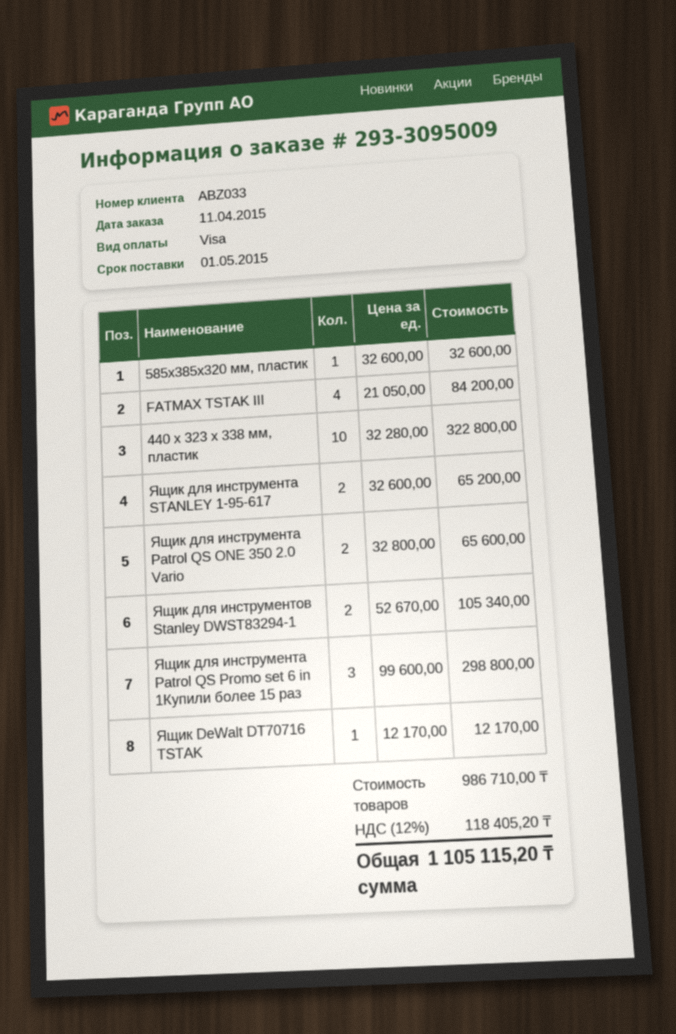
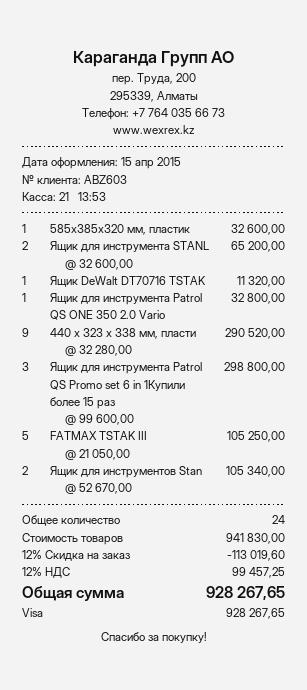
order date: 2015-04-11 -> 2015-04-15
customer number: ABZ033 -> ABZ603
FATMAX TSTAK III: 4 x 21050.00 = 84200.00 -> 5 x 21050.00 = 105250.00
440 x 323 x 338 мм, пластик: 10 x 32280.00 = 322800.00 -> 9 x 32280.00 = 290520.00
Ящик для инструмента Patrol QS ONE 350 2.0 Vario: 2 x 32800.00 = 65600.00 -> 1 x 32800.00 = 32800.00
Ящик DeWalt DT70716 TSTAK: 1 x 12170.00 = 12170.00 -> 1 x 11320.00 = 11320.00
subtotal: 986710.00 -> 941830.00
discount: none -> 12% = 113019.60
tax: 12% = 118405.20 -> 12% = 99457.25
total: 1105115.20 -> 928267.65

